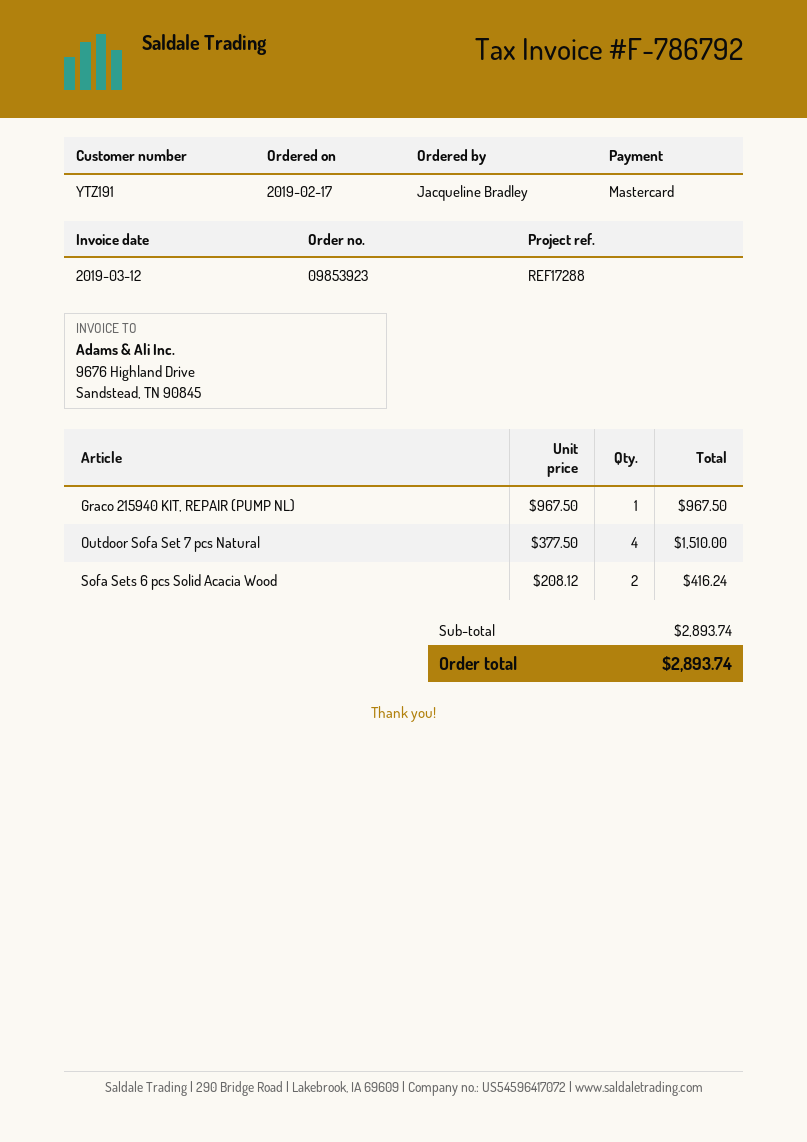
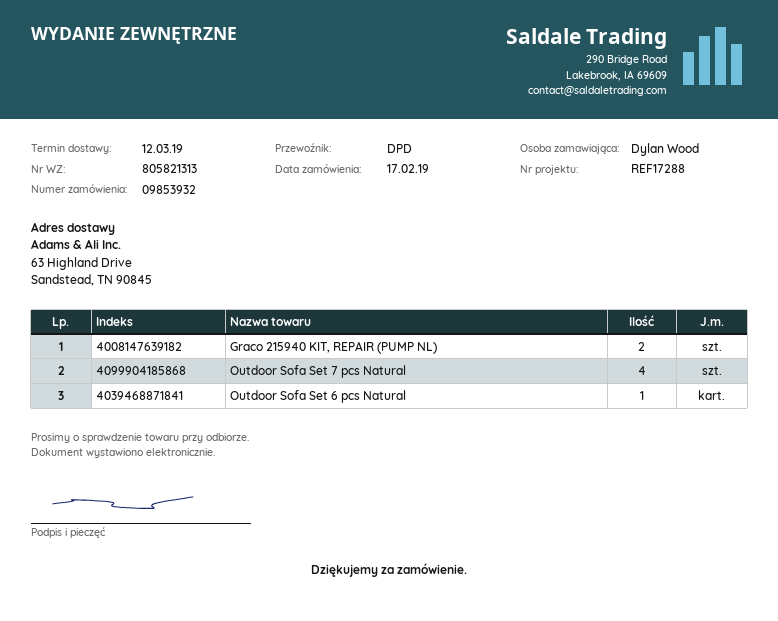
order number: 09853923 -> 09853932
ordered by: Jacqueline Bradley -> Dylan Wood
Graco 215940 KIT, REPAIR (PUMP NL): 1 -> 2
Sofa Sets 6 pcs Solid Acacia Wood: 2 -> none
Outdoor Sofa Set 6 pcs Natural: none -> 1

